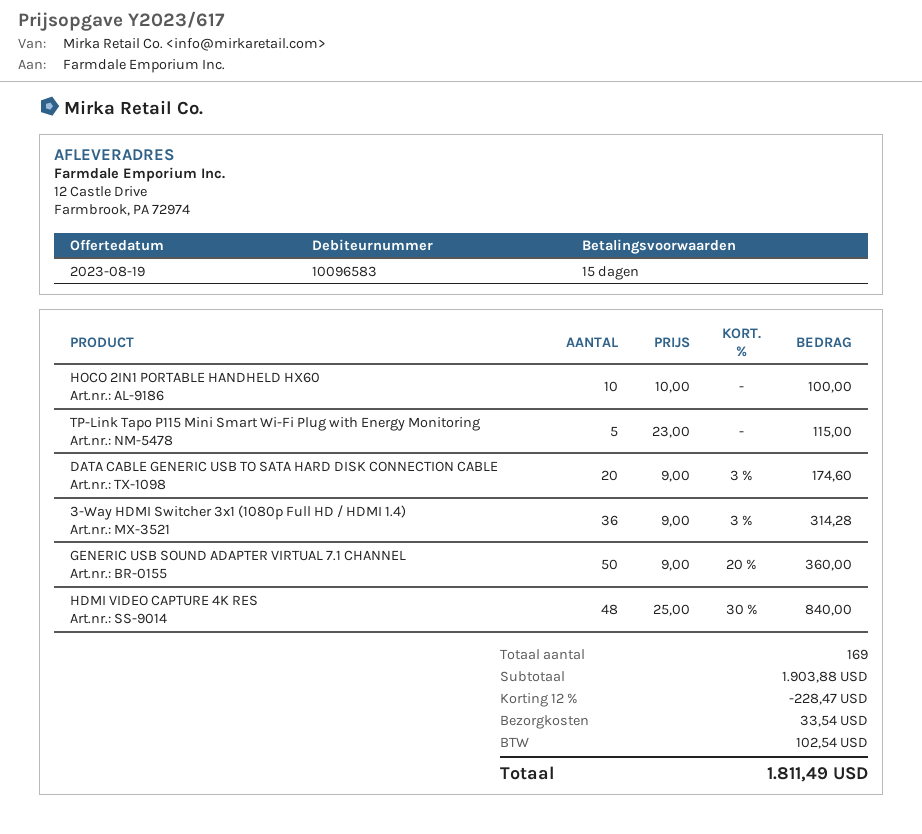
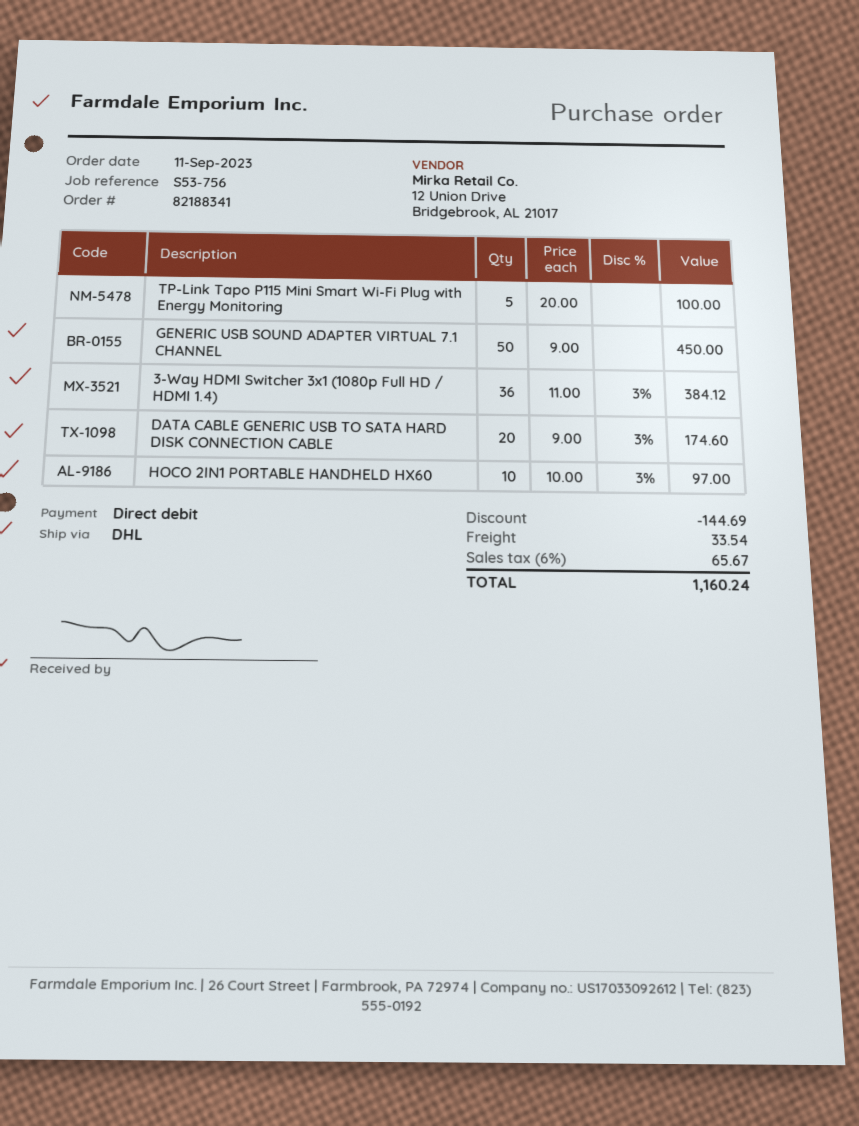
HOCO 2IN1 PORTABLE HANDHELD HX60: 10 x 10.00 = 100.00 -> 10 x 10.00 - 3% = 97.00
TP-Link Tapo P115 Mini Smart Wi-Fi Plug with Energy Monitoring: 5 x 23.00 = 115.00 -> 5 x 20.00 = 100.00
3-Way HDMI Switcher 3x1 (1080p Full HD / HDMI 1.4): 36 x 9.00 - 3% = 314.28 -> 36 x 11.00 - 3% = 384.12
GENERIC USB SOUND ADAPTER VIRTUAL 7.1 CHANNEL: 50 x 9.00 - 20% = 360.00 -> 50 x 9.00 = 450.00
HDMI VIDEO CAPTURE 4K RES: 48 x 25.00 - 30% = 840.00 -> none
discount: 228.47 -> 144.69
tax: 102.54 -> 65.67
total: 1811.49 -> 1160.24

